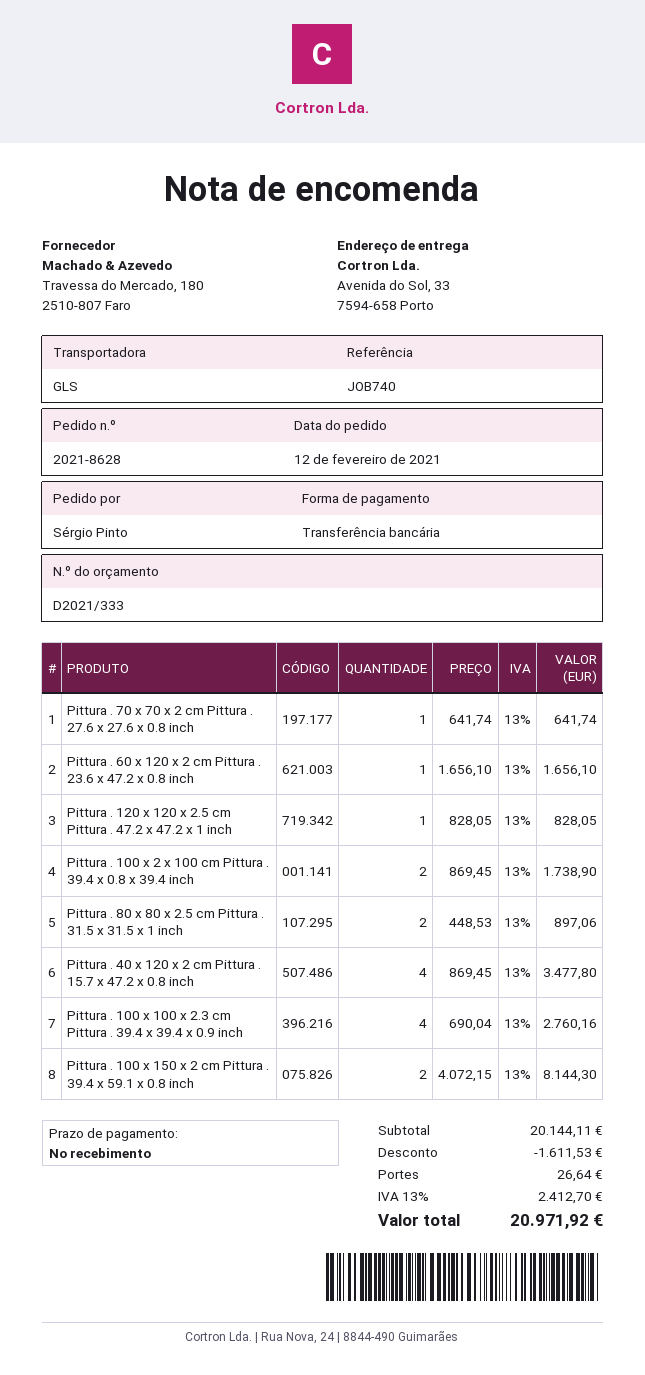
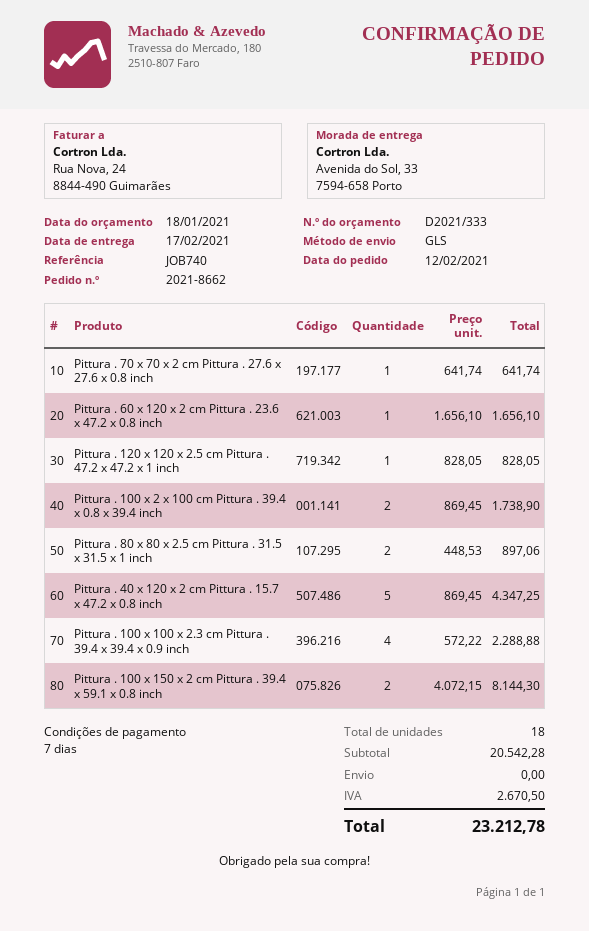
order number: 2021-8628 -> 2021-8662
payment terms: on receipt -> 7 days
Pittura . 40 x 120 x 2 cm Pittura . 15.7 x 47.2 x 0.8 inch: 4 x 869.45 = 3477.80 -> 5 x 869.45 = 4347.25
Pittura . 100 x 100 x 2.3 cm Pittura . 39.4 x 39.4 x 0.9 inch: 4 x 690.04 = 2760.16 -> 4 x 572.22 = 2288.88
subtotal: 20144.11 -> 20542.28
discount: 1611.53 -> none
shipping: 26.64 -> 0.00
tax: 2412.70 -> 2670.50
total: 20971.92 -> 23212.78

